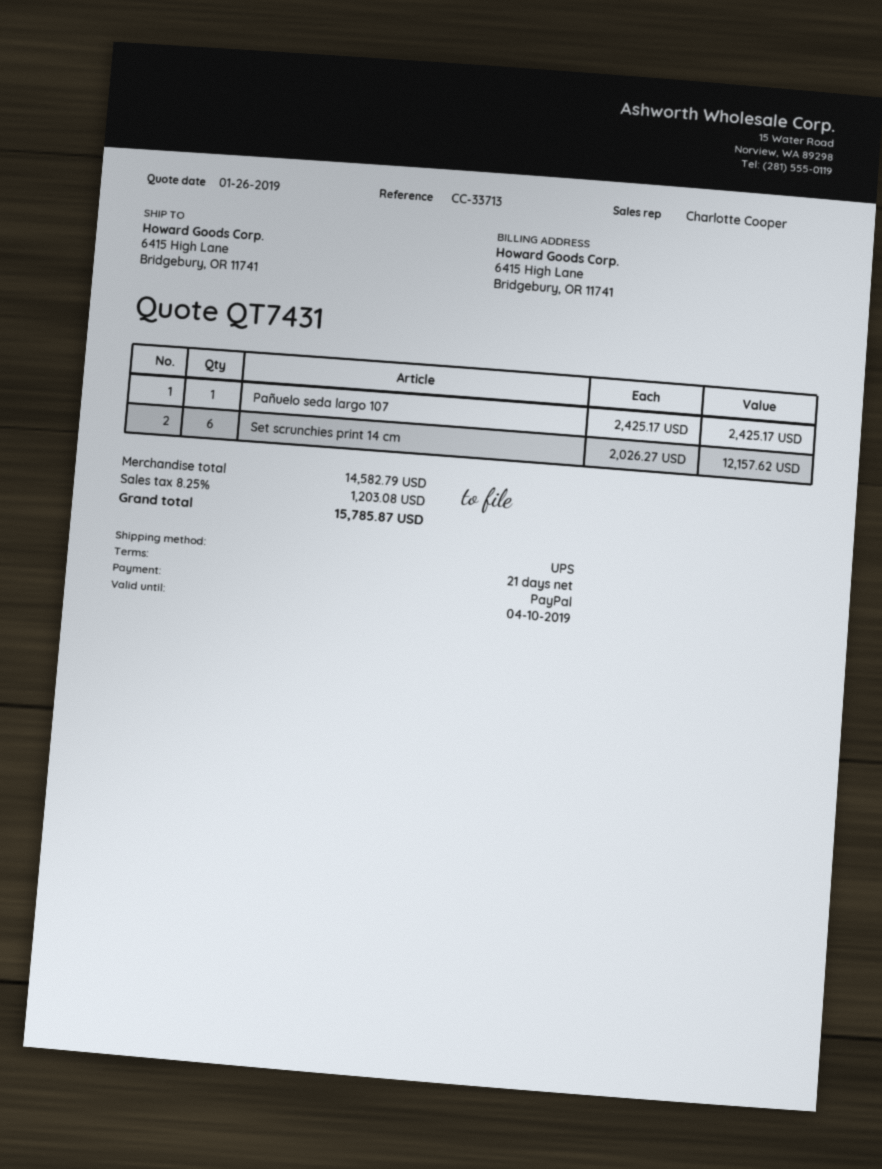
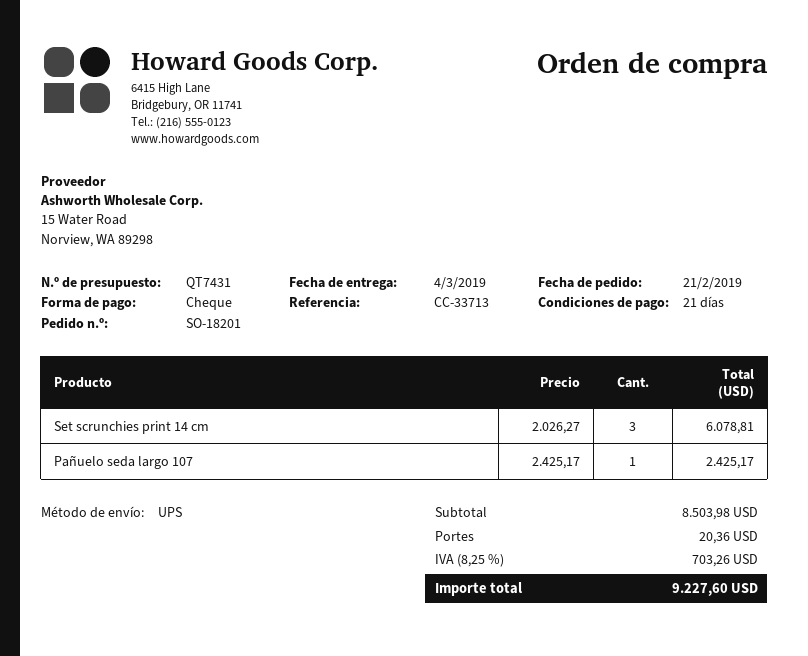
payment method: PayPal -> cheque
Set scrunchies print 14 cm: 6 x 2026.27 = 12157.62 -> 3 x 2026.27 = 6078.81
subtotal: 14582.79 -> 8503.98
shipping: none -> 20.36
tax: 8.25% = 1203.08 -> 8.25% = 703.26
total: 15785.87 -> 9227.60

